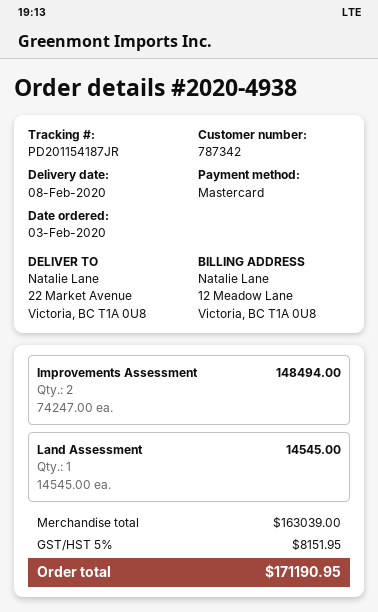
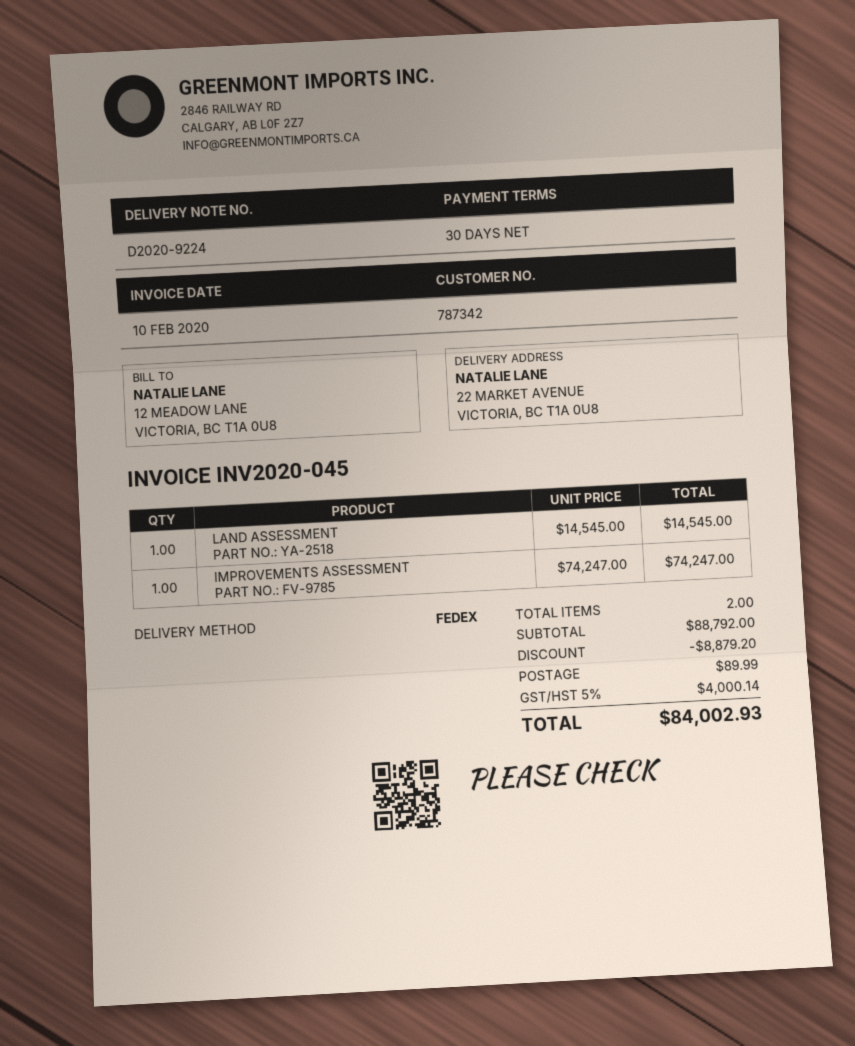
Improvements Assessment: 2 x 74247.00 = 148494.00 -> 1 x 74247.00 = 74247.00
subtotal: 163039.00 -> 88792.00
discount: none -> 8879.20
shipping: none -> 89.99
tax: 5% = 8151.95 -> 5% = 4000.14
total: 171190.95 -> 84002.93

